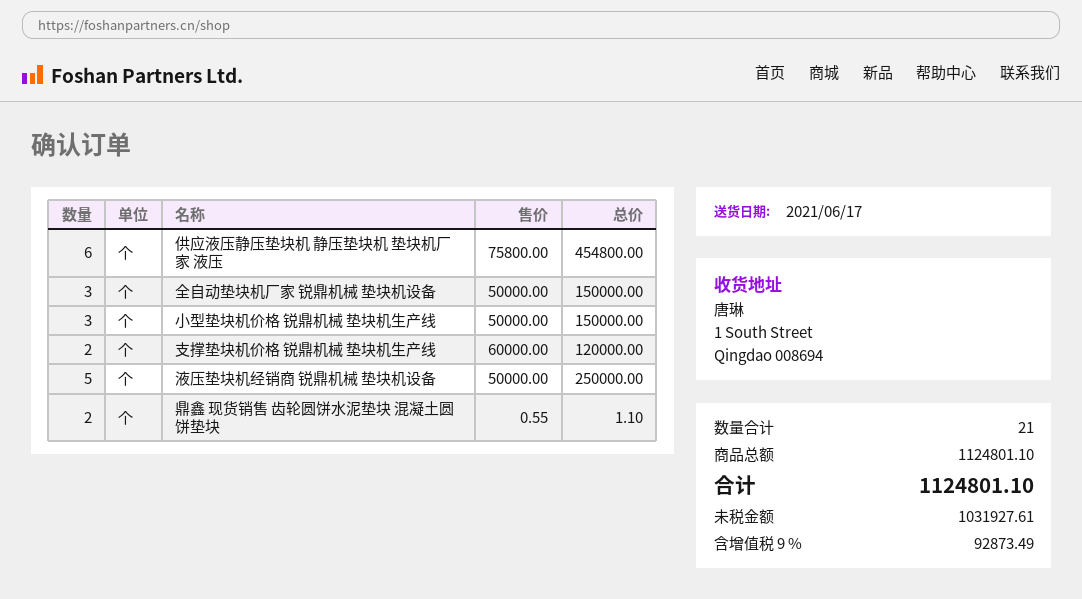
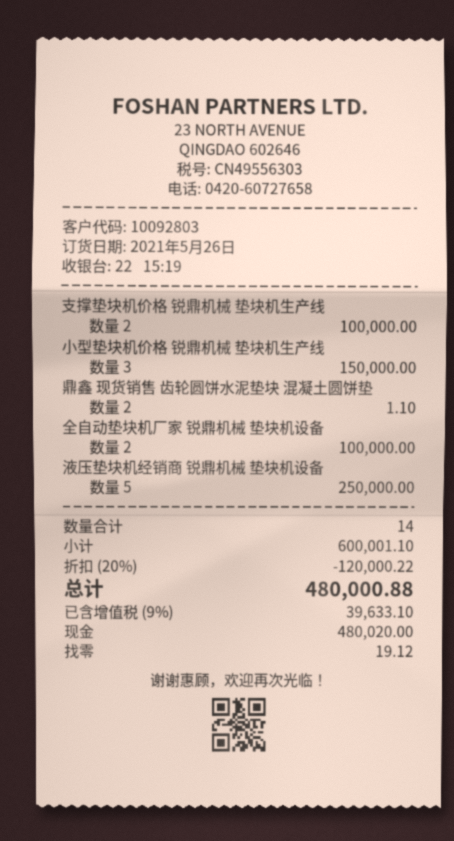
供应液压静压垫块机 静压垫块机 垫块机厂家 液压: 6 for 454800.00 -> none
全自动垫块机厂家 锐鼎机械 垫块机设备: 3 for 150000.00 -> 2 for 100000.00
支撑垫块机价格 锐鼎机械 垫块机生产线: 2 for 120000.00 -> 2 for 100000.00
total quantity: 21 -> 14
subtotal: 1124801.10 -> 600001.10
discount: none -> 20% = 120000.22
tax: 9% = 92873.49 -> 9% = 39633.10
total: 1124801.10 -> 480000.88

